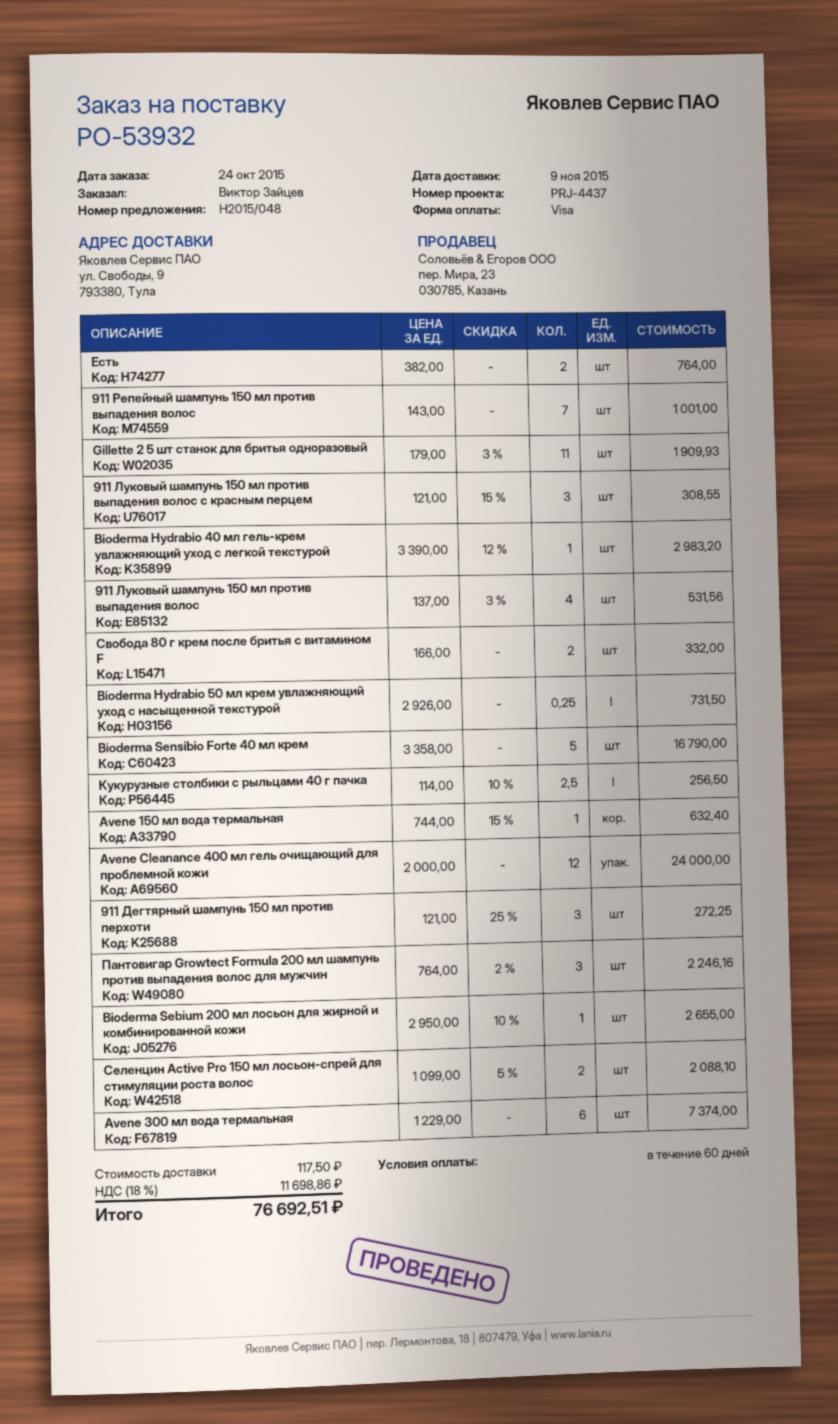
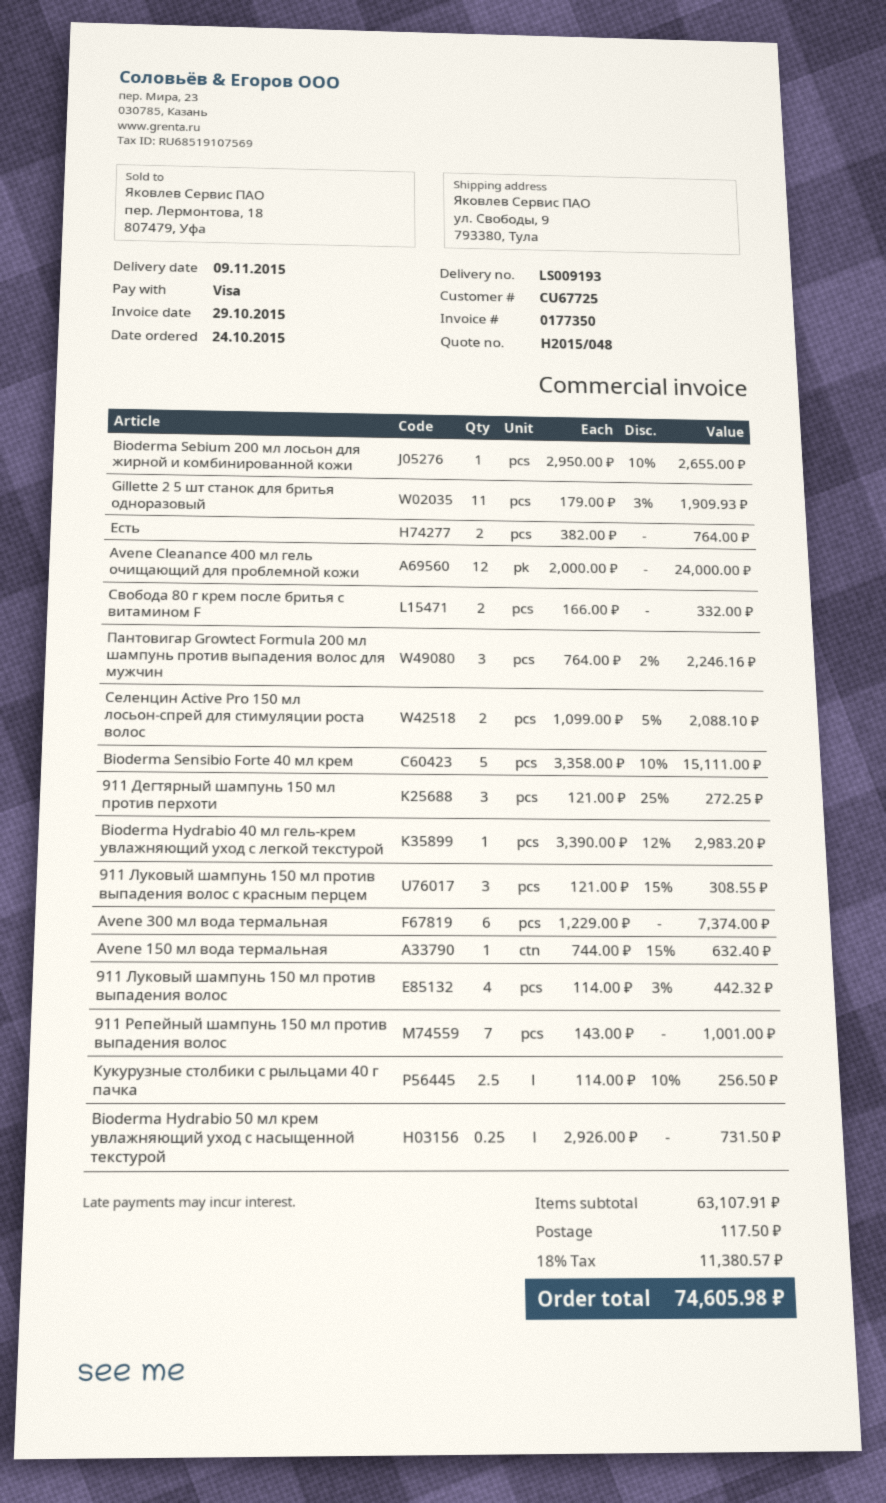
911 Луковый шампунь 150 мл против выпадения волос: 4 x 137.00 - 3% = 531.56 -> 4 x 114.00 - 3% = 442.32
Bioderma Sensibio Forte 40 мл крем: 5 x 3358.00 = 16790.00 -> 5 x 3358.00 - 10% = 15111.00
tax: 18% = 11698.86 -> 18% = 11380.57
total: 76692.51 -> 74605.98

